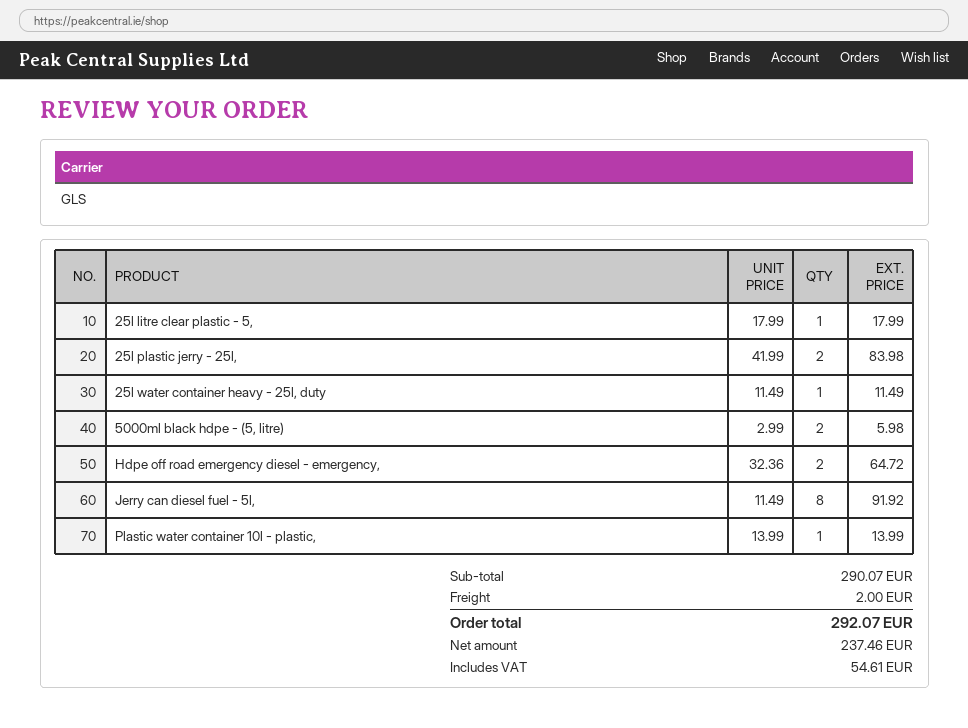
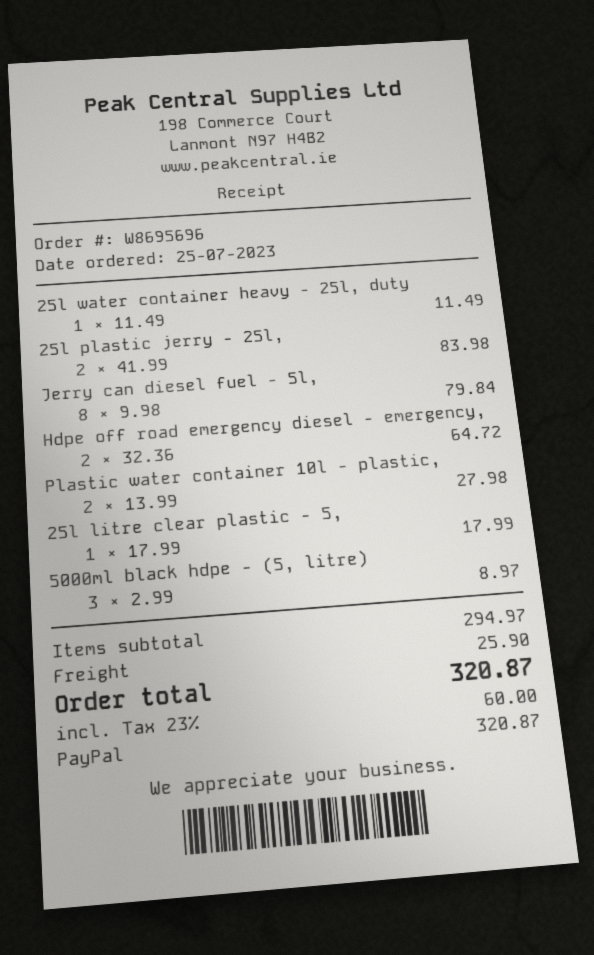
5000ml black hdpe - (5, litre): 2 x 2.99 = 5.98 -> 3 x 2.99 = 8.97
Jerry can diesel fuel - 5l,: 8 x 11.49 = 91.92 -> 8 x 9.98 = 79.84
Plastic water container 10l - plastic,: 1 x 13.99 = 13.99 -> 2 x 13.99 = 27.98
subtotal: 290.07 -> 294.97
shipping: 2.00 -> 25.90
tax: 54.61 -> 60.00
total: 292.07 -> 320.87

